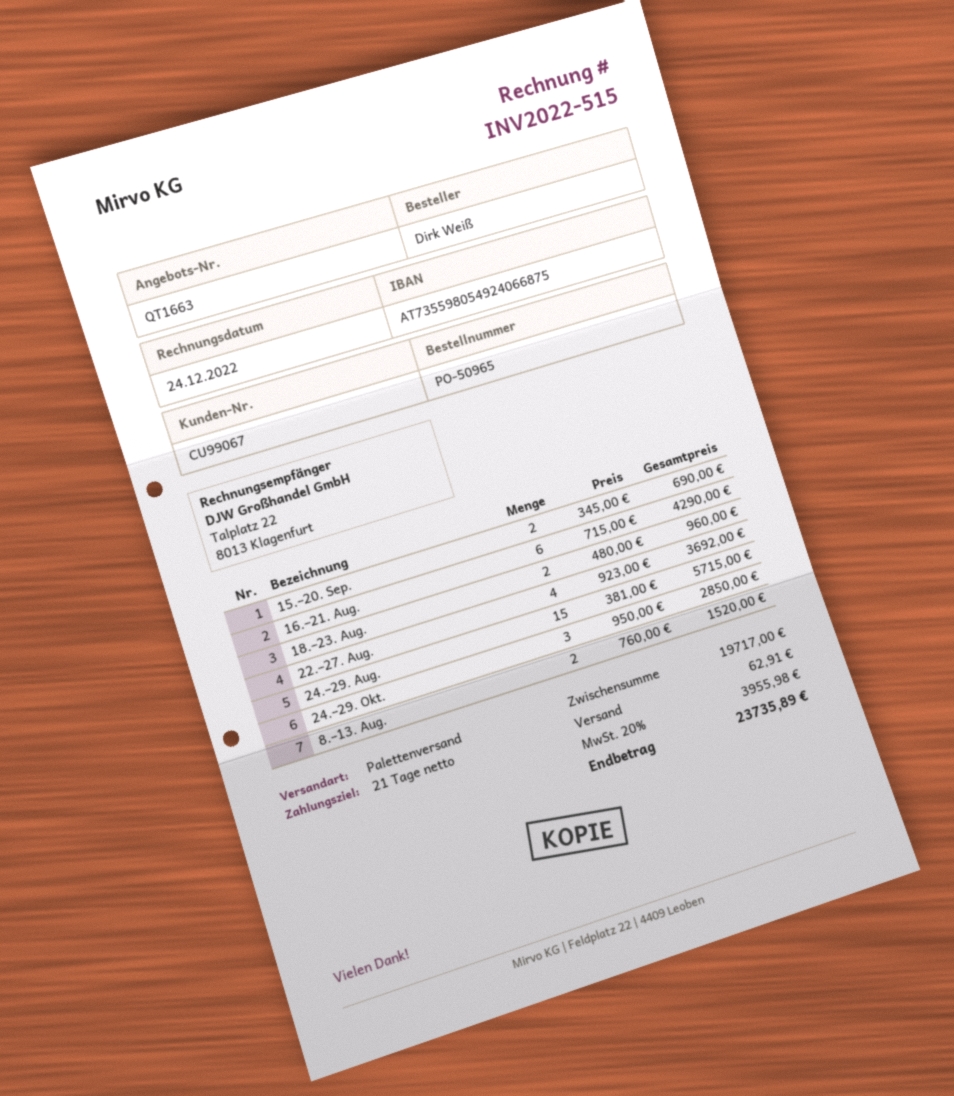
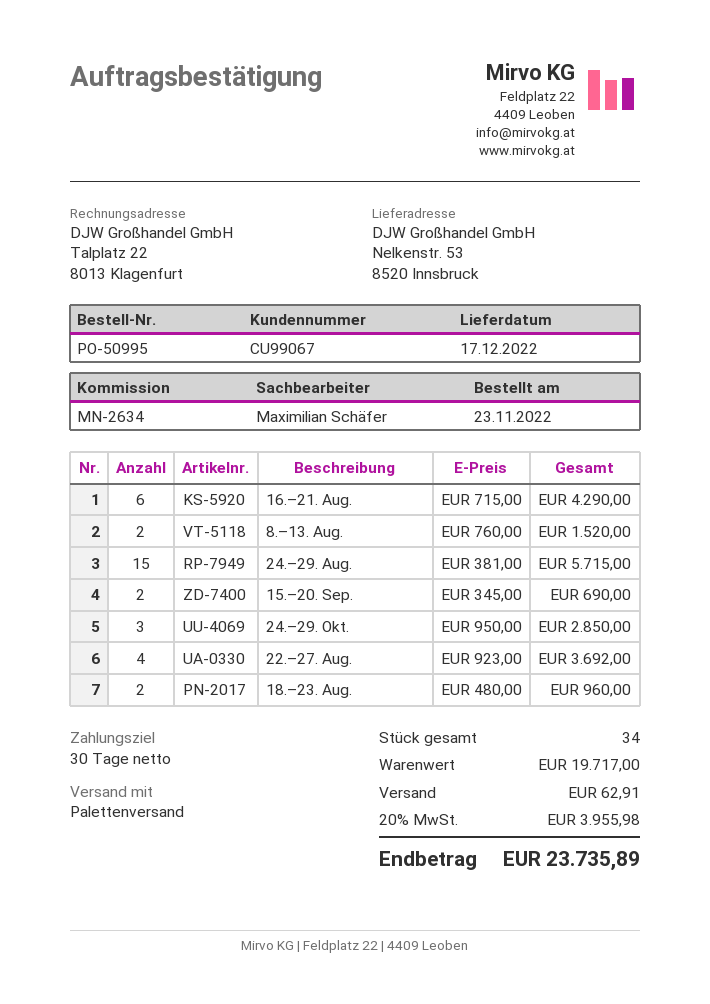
order number: PO-50965 -> PO-50995
payment terms: 21 days -> 30 days

